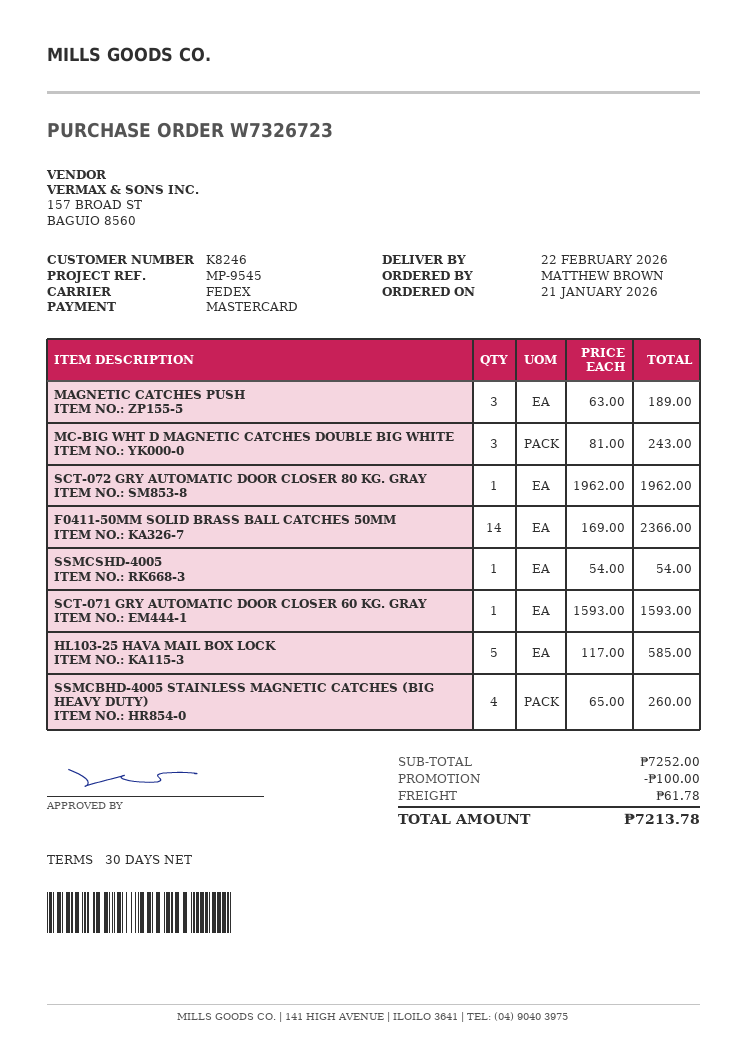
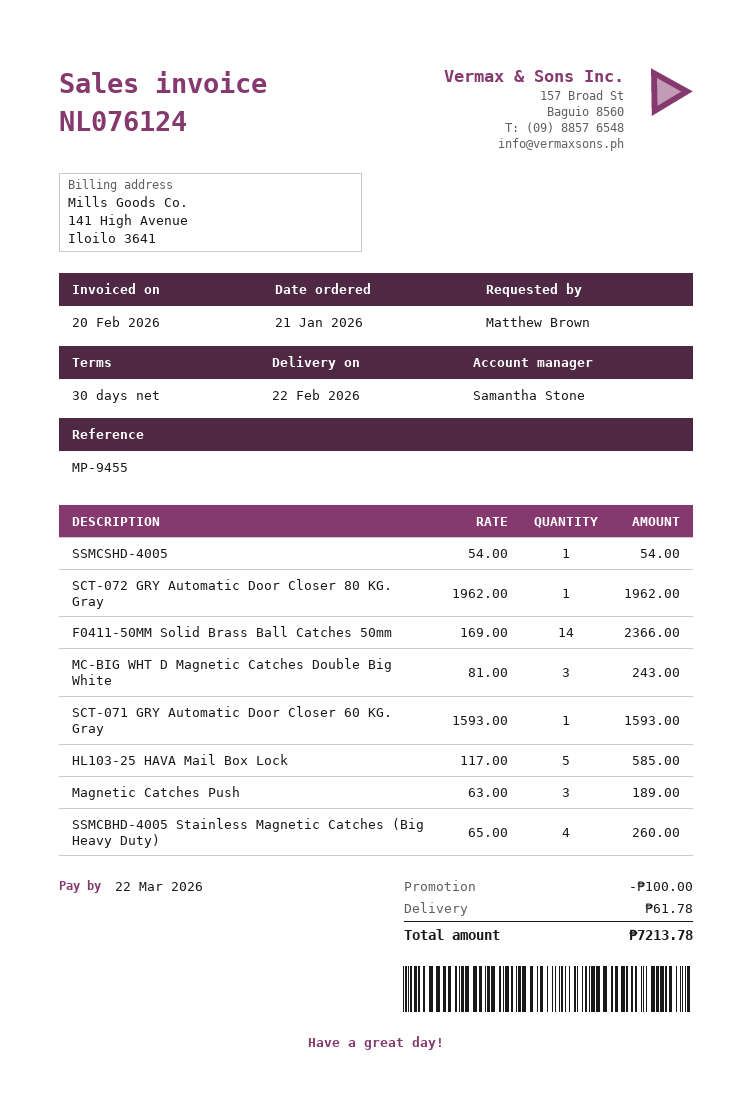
reference: MP-9545 -> MP-9455

